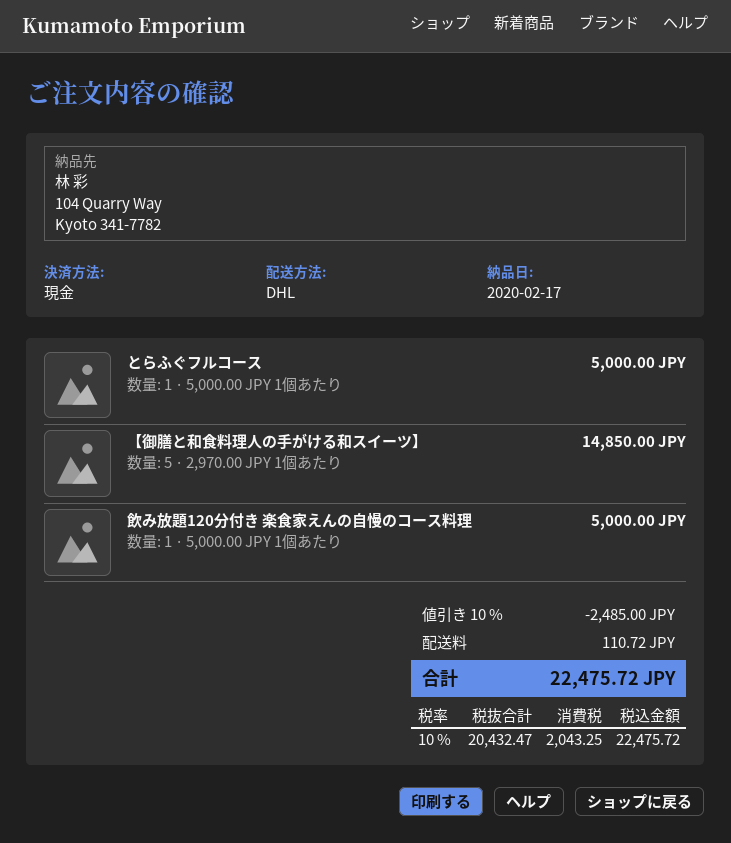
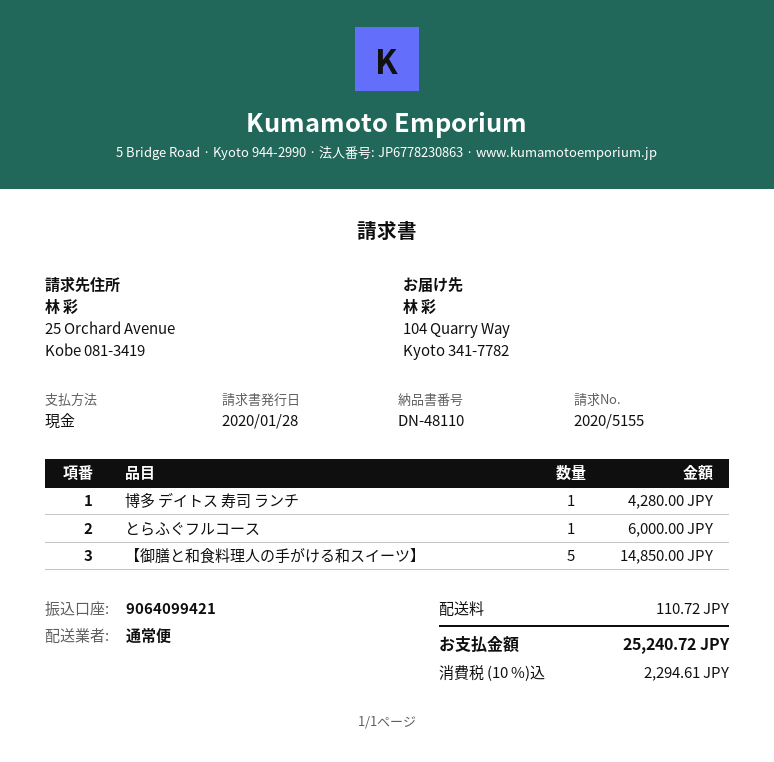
shipping method: DHL -> standard
とらふぐフルコース: 1 for 5000.00 -> 1 for 6000.00
飲み放題120分付き 楽食家えんの自慢のコース料理: 1 for 5000.00 -> none
博多 デイトス 寿司 ランチ: none -> 1 for 4280.00
discount: 10% = 2485.00 -> none
tax: 10% = 2043.25 -> 10% = 2294.61
total: 22475.72 -> 25240.72

